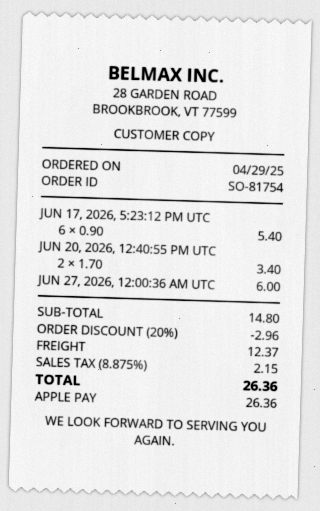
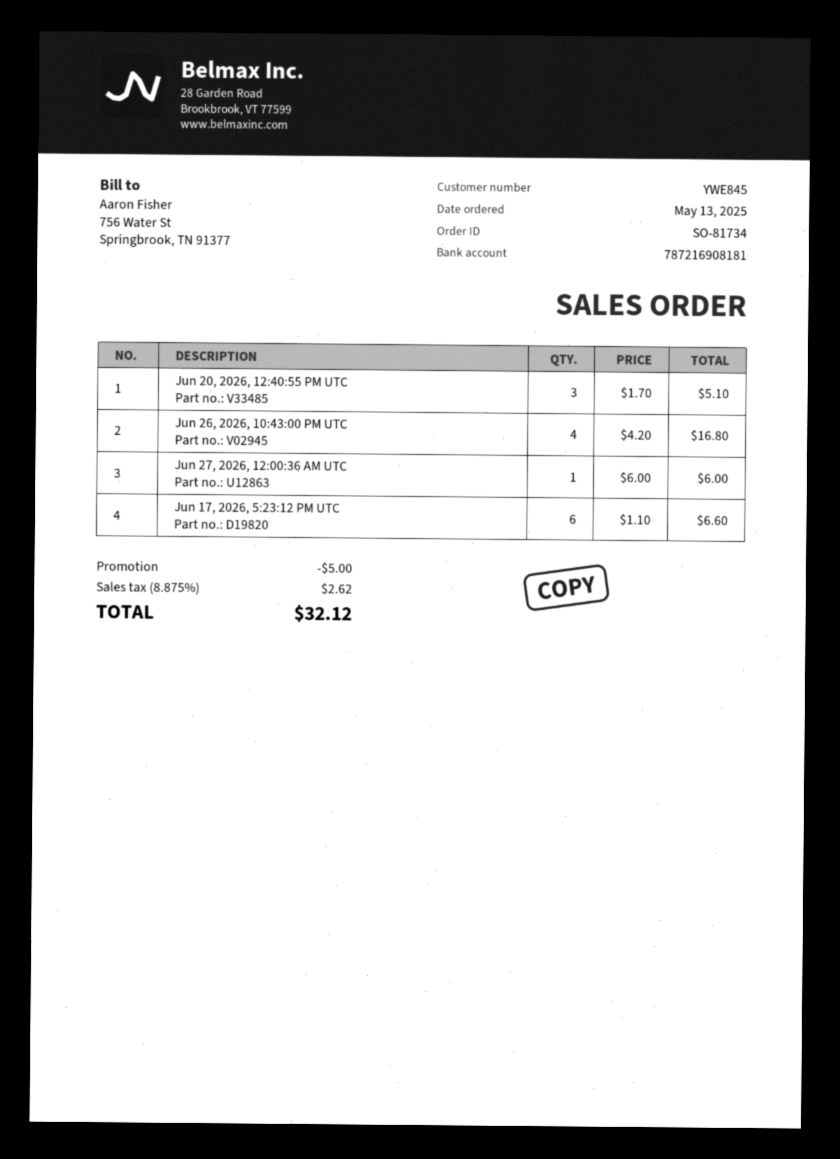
order number: SO-81754 -> SO-81734
order date: 2025-04-29 -> 2025-05-13
JUN 17, 2026, 5:23:12 PM UTC: 6 x 0.90 = 5.40 -> 6 x 1.10 = 6.60
JUN 20, 2026, 12:40:55 PM UTC: 2 x 1.70 = 3.40 -> 3 x 1.70 = 5.10
Jun 26, 2026, 10:43:00 PM UTC: none -> 4 x 4.20 = 16.80
discount: 2.96 -> 5.00
shipping: 12.37 -> none
tax: 8.875% = 2.15 -> 8.875% = 2.62
total: 26.36 -> 32.12

